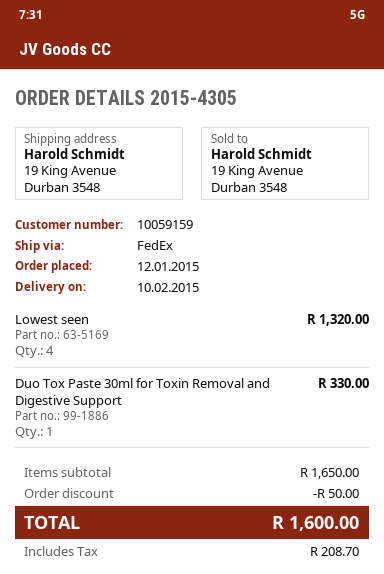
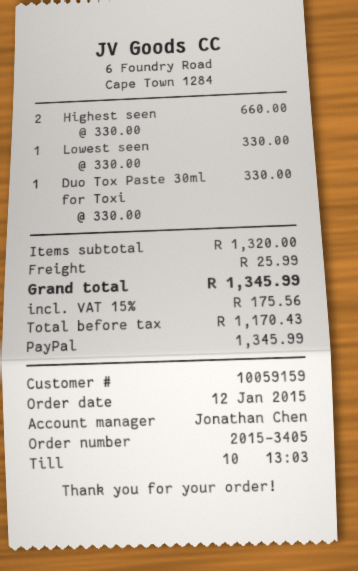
order number: 2015-4305 -> 2015-3405
Lowest seen: 4 for 1320.00 -> 1 for 330.00
Highest seen: none -> 2 for 660.00
subtotal: 1650.00 -> 1320.00
discount: 50.00 -> none
shipping: none -> 25.99
tax: 208.70 -> 175.56
total: 1600.00 -> 1345.99

